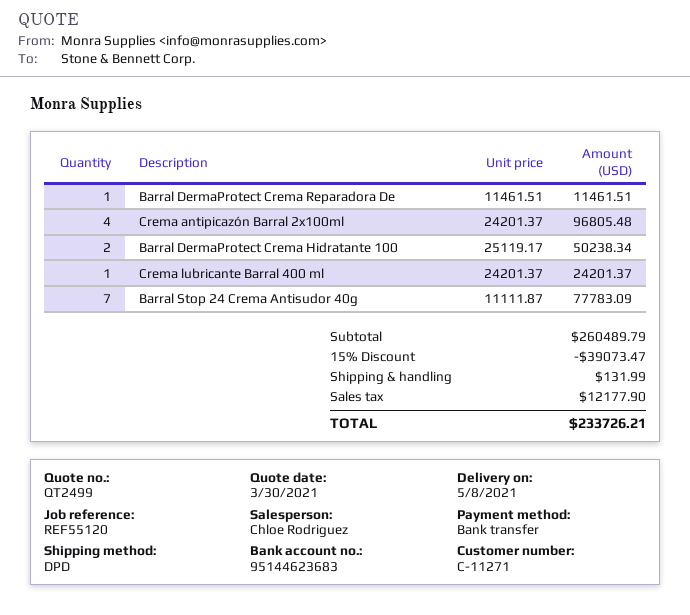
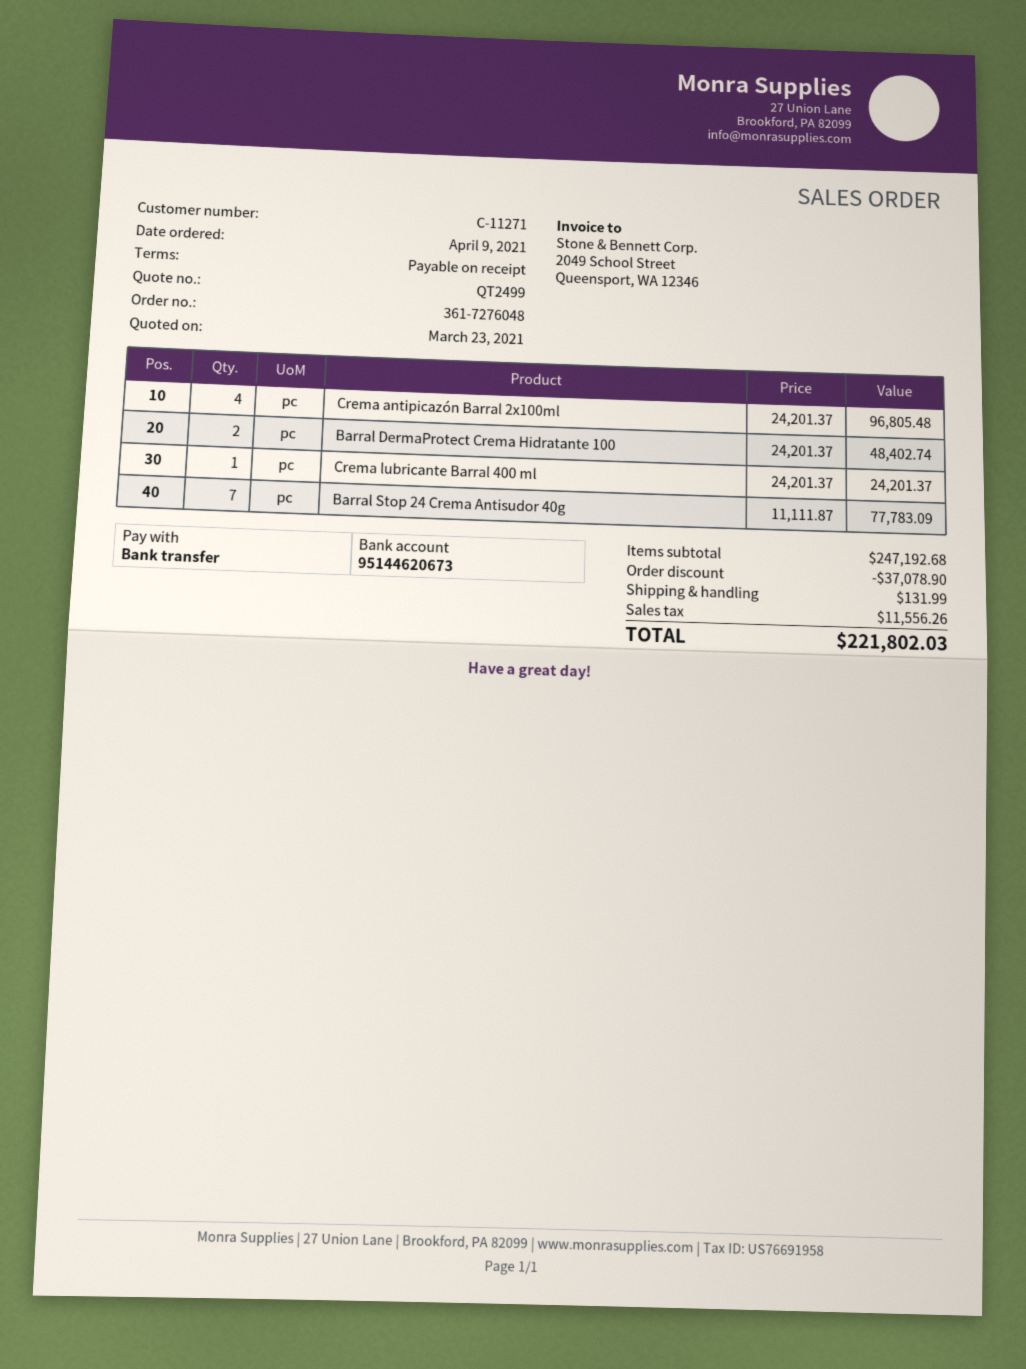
quote date: 2021-03-30 -> 2021-03-23
bank account: 95144623683 -> 95144620673
Barral DermaProtect Crema Reparadora De: 1 x 11461.51 = 11461.51 -> none
Barral DermaProtect Crema Hidratante 100: 2 x 25119.17 = 50238.34 -> 2 x 24201.37 = 48402.74
subtotal: 260489.79 -> 247192.68
discount: 39073.47 -> 37078.90
tax: 12177.90 -> 11556.26
total: 233726.21 -> 221802.03

